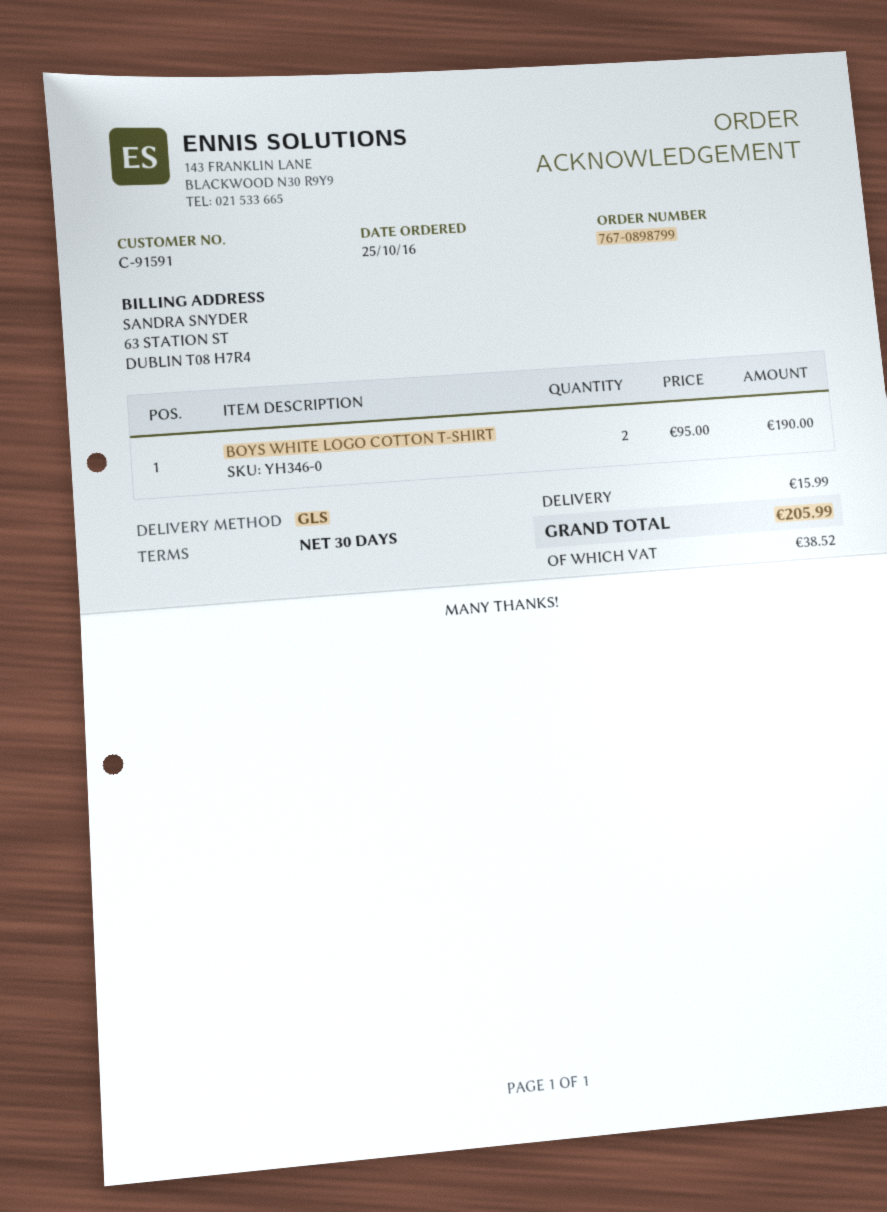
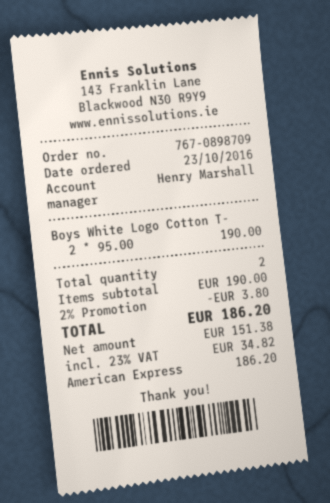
order number: 767-0898799 -> 767-0898709
order date: 2016-10-25 -> 2016-10-23
discount: none -> 2% = 3.80
shipping: 15.99 -> none
tax: 38.52 -> 34.82
total: 205.99 -> 186.20

